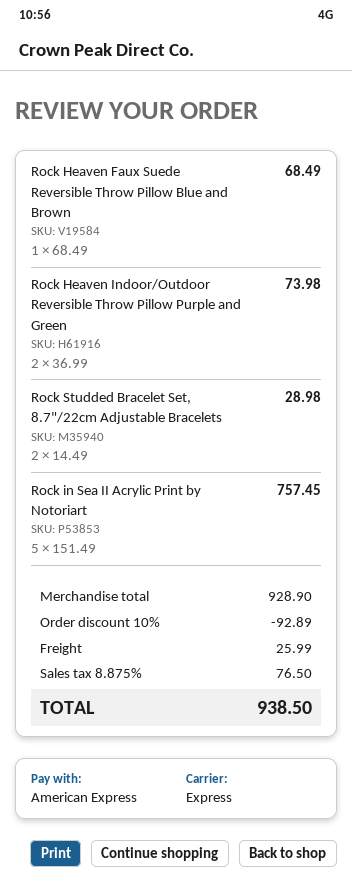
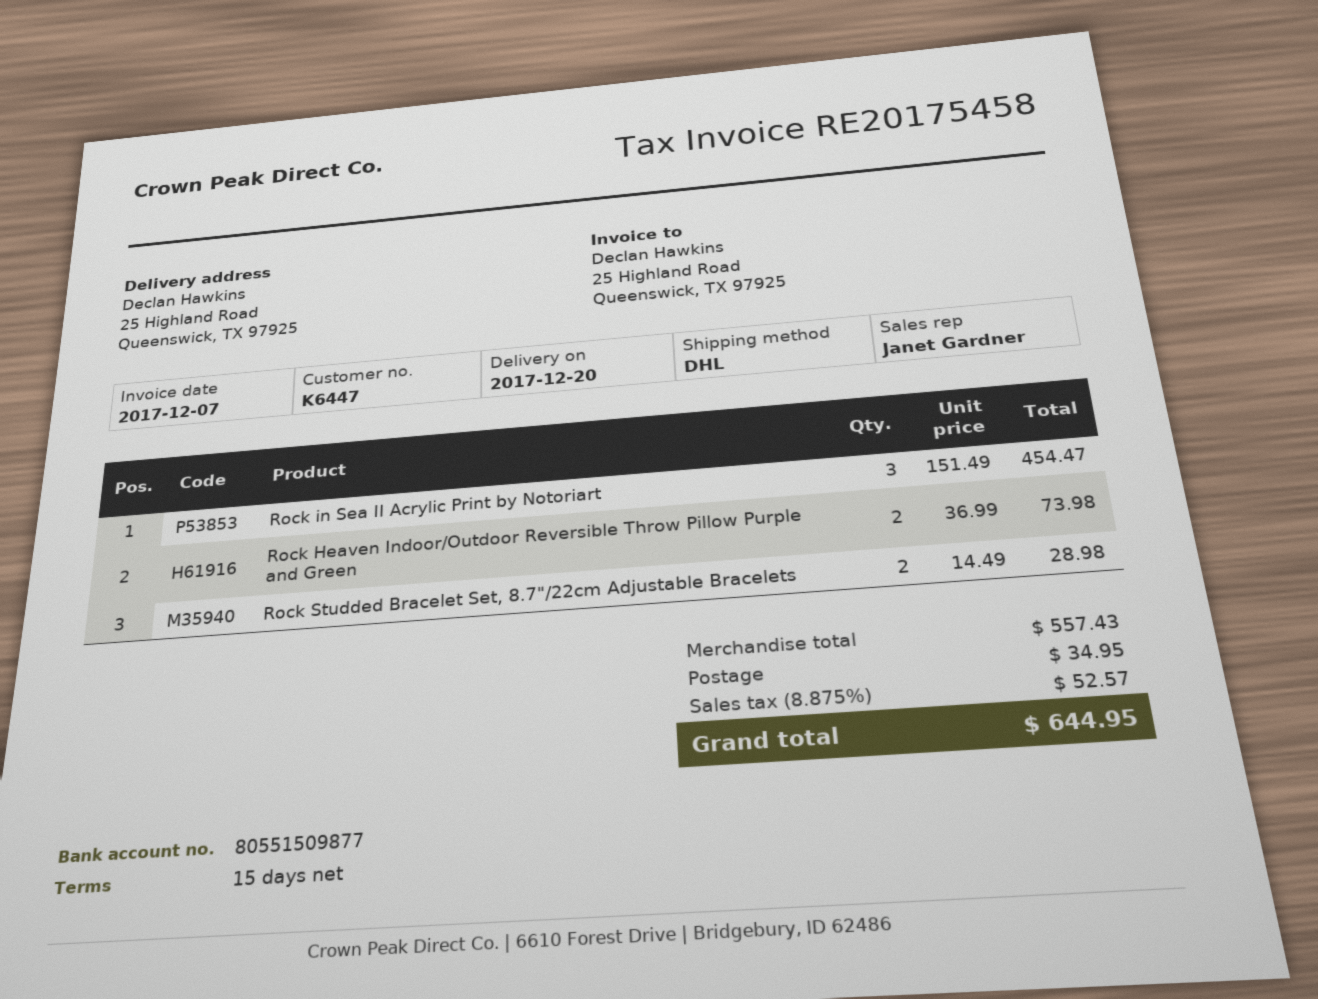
shipping method: express -> DHL
Rock Heaven Faux Suede Reversible Throw Pillow Blue and Brown: 1 x 68.49 = 68.49 -> none
Rock in Sea II Acrylic Print by Notoriart: 5 x 151.49 = 757.45 -> 3 x 151.49 = 454.47
subtotal: 928.90 -> 557.43
discount: 10% = 92.89 -> none
shipping: 25.99 -> 34.95
tax: 8.875% = 76.50 -> 8.875% = 52.57
total: 938.50 -> 644.95

